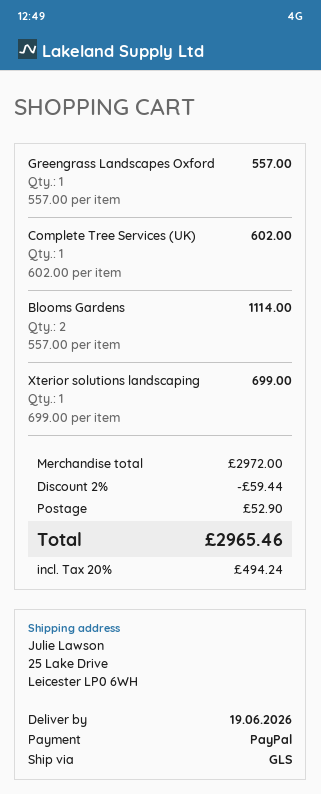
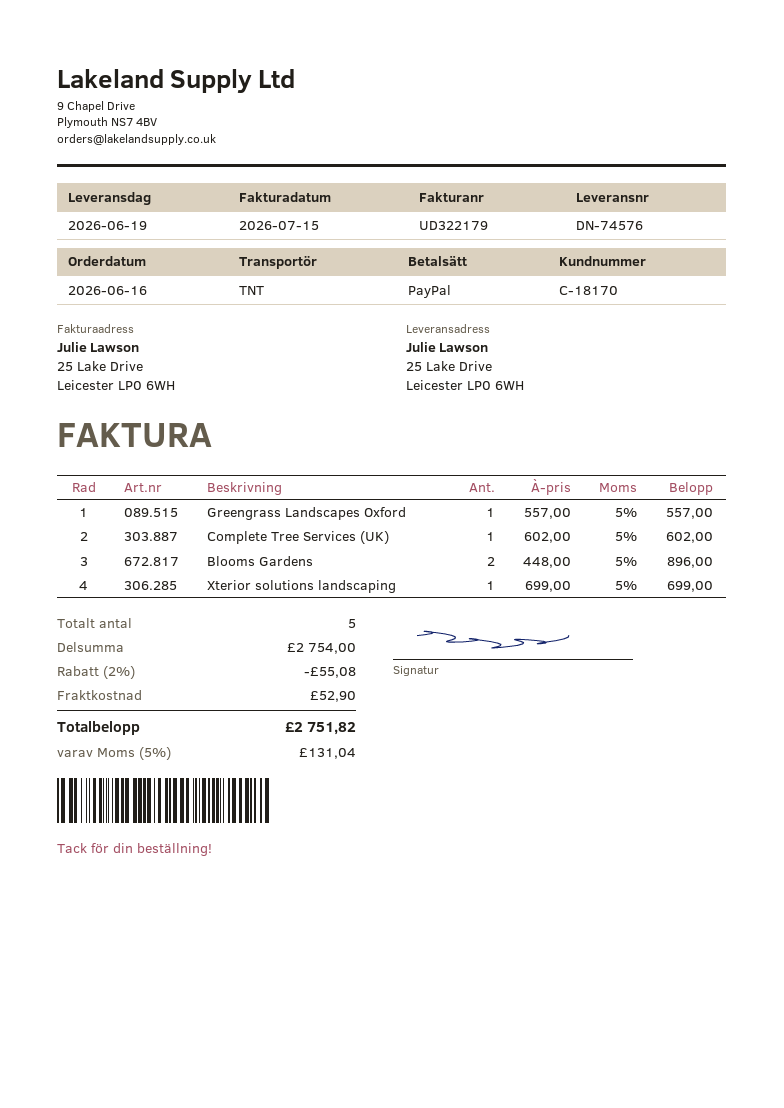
shipping method: GLS -> TNT
Blooms Gardens: 2 x 557.00 = 1114.00 -> 2 x 448.00 = 896.00
subtotal: 2972.00 -> 2754.00
discount: 2% = 59.44 -> 2% = 55.08
tax: 20% = 494.24 -> 5% = 131.04
total: 2965.46 -> 2751.82

